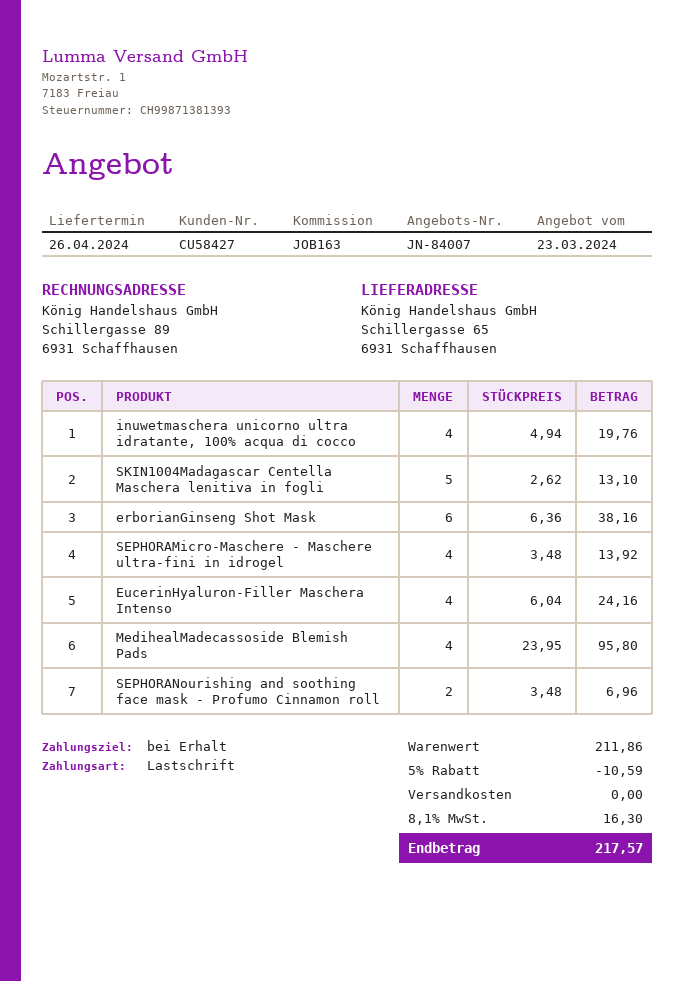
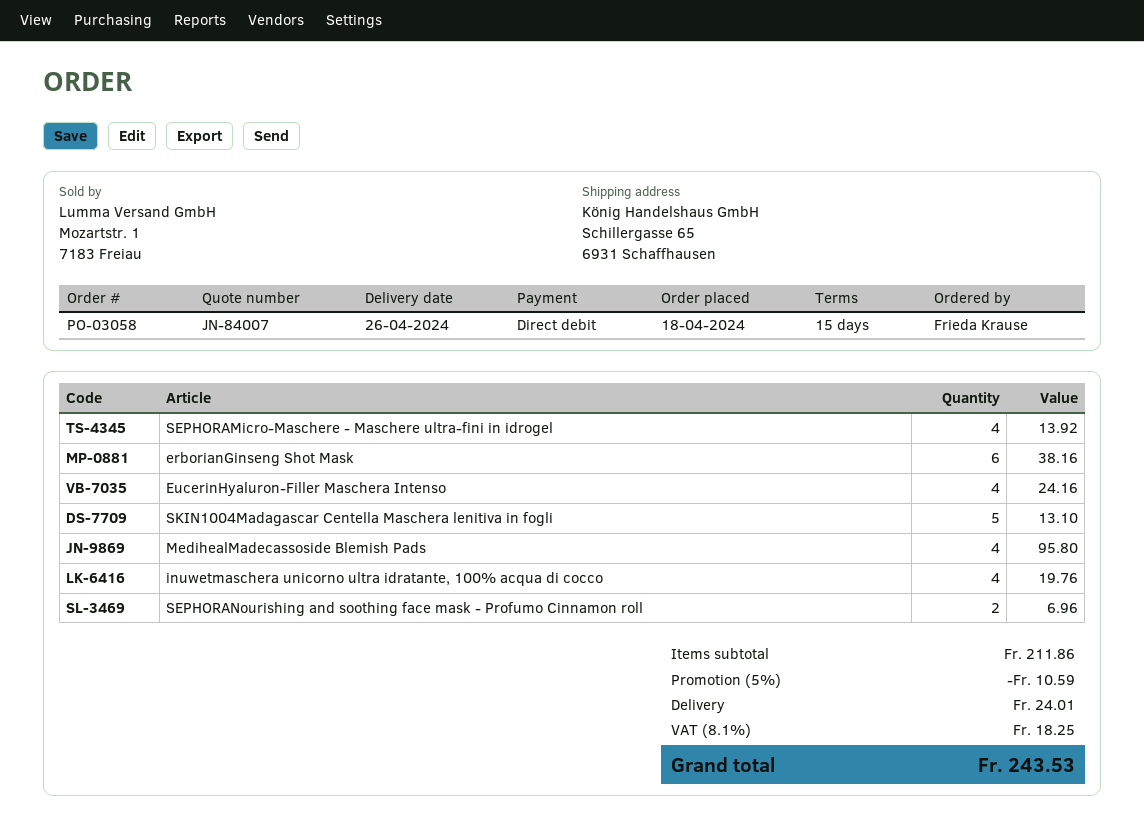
payment terms: on receipt -> 15 days
shipping: 0.00 -> 24.01
tax: 8.1% = 16.30 -> 8.1% = 18.25
total: 217.57 -> 243.53

